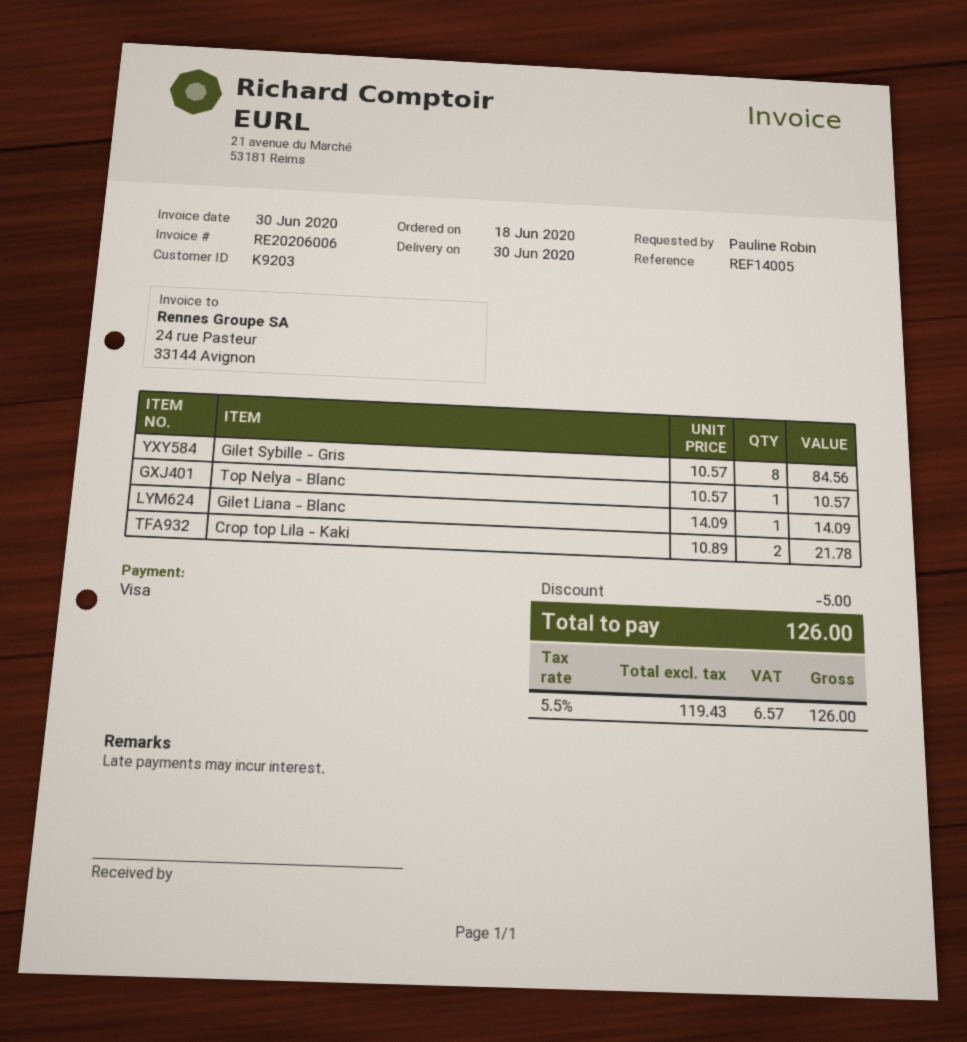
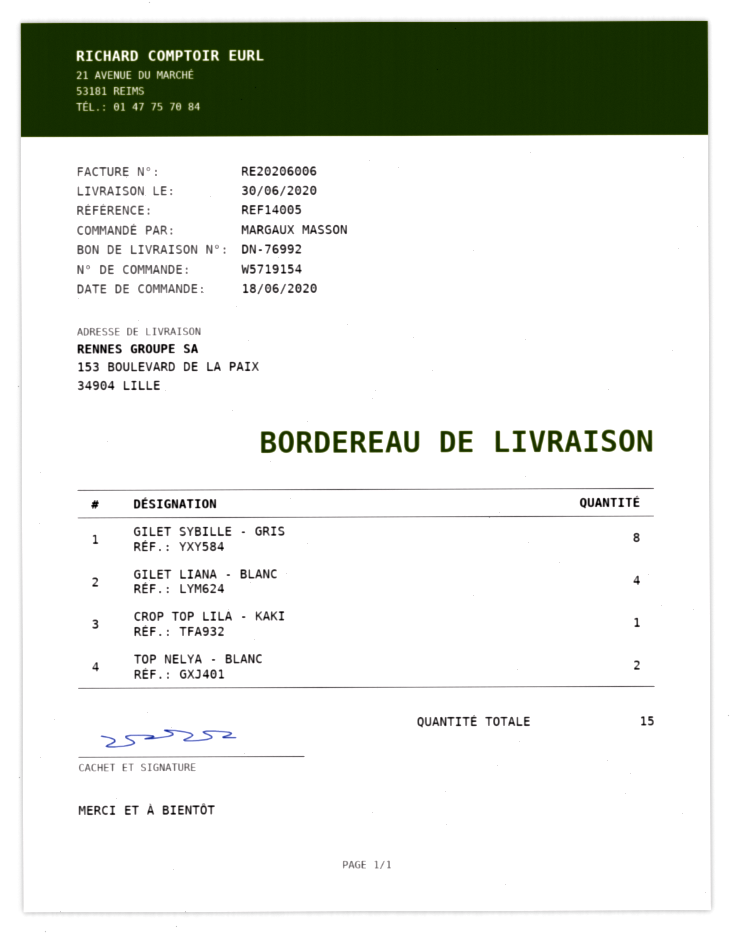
ordered by: Pauline Robin -> MARGAUX MASSON
Top Nelya - Blanc: 1 -> 2
Gilet Liana - Blanc: 1 -> 4
Crop top Lila - Kaki: 2 -> 1

